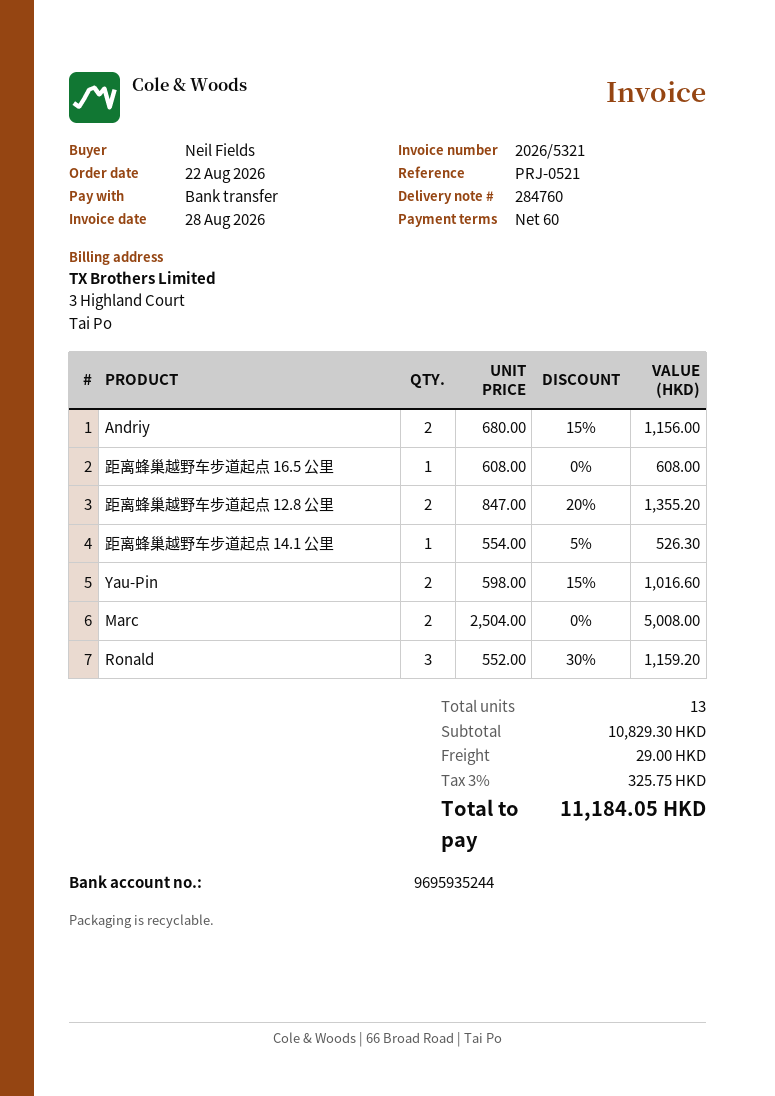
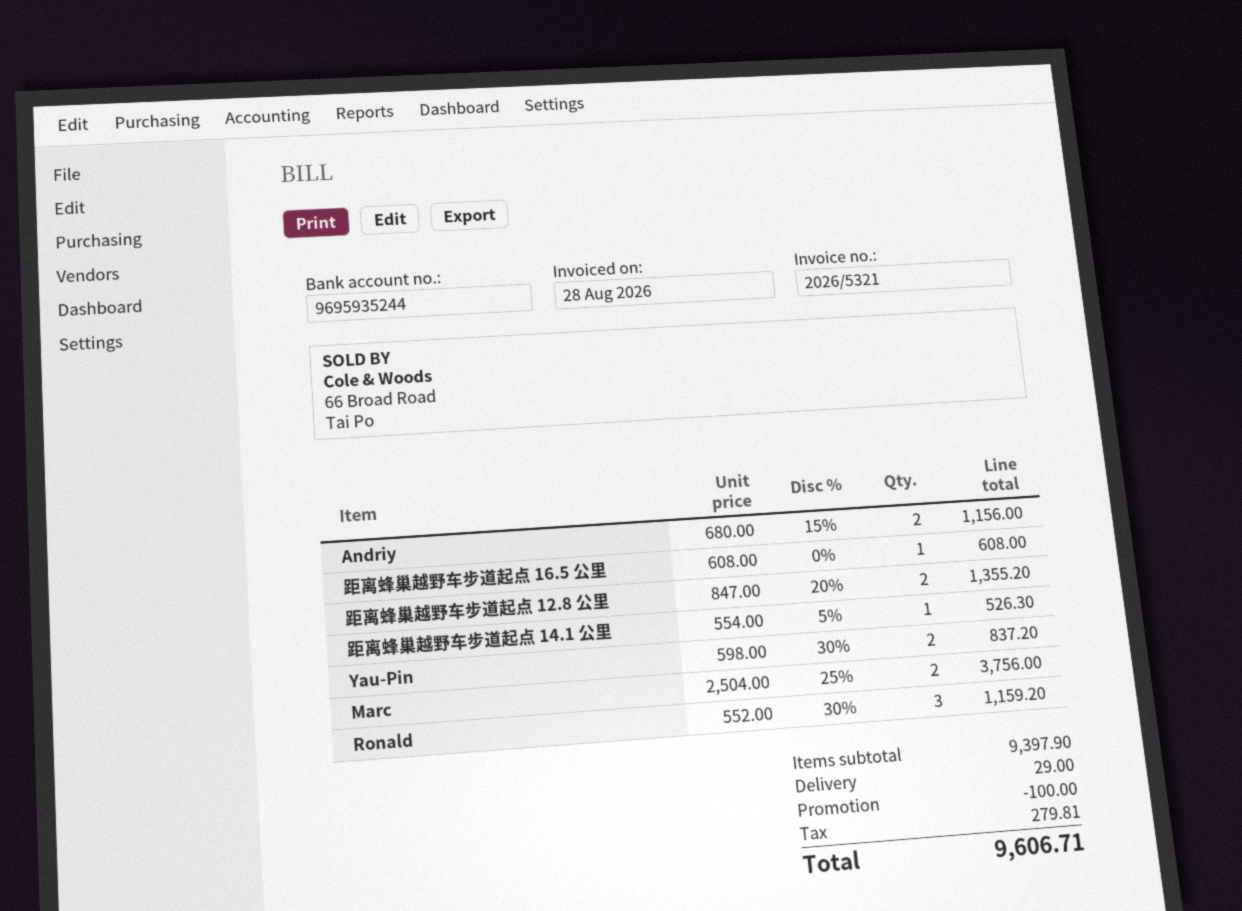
Yau-Pin: 2 x 598.00 - 15% = 1016.60 -> 2 x 598.00 - 30% = 837.20
Marc: 2 x 2504.00 = 5008.00 -> 2 x 2504.00 - 25% = 3756.00
subtotal: 10829.30 -> 9397.90
discount: none -> 100.00
tax: 325.75 -> 279.81
total: 11184.05 -> 9606.71

